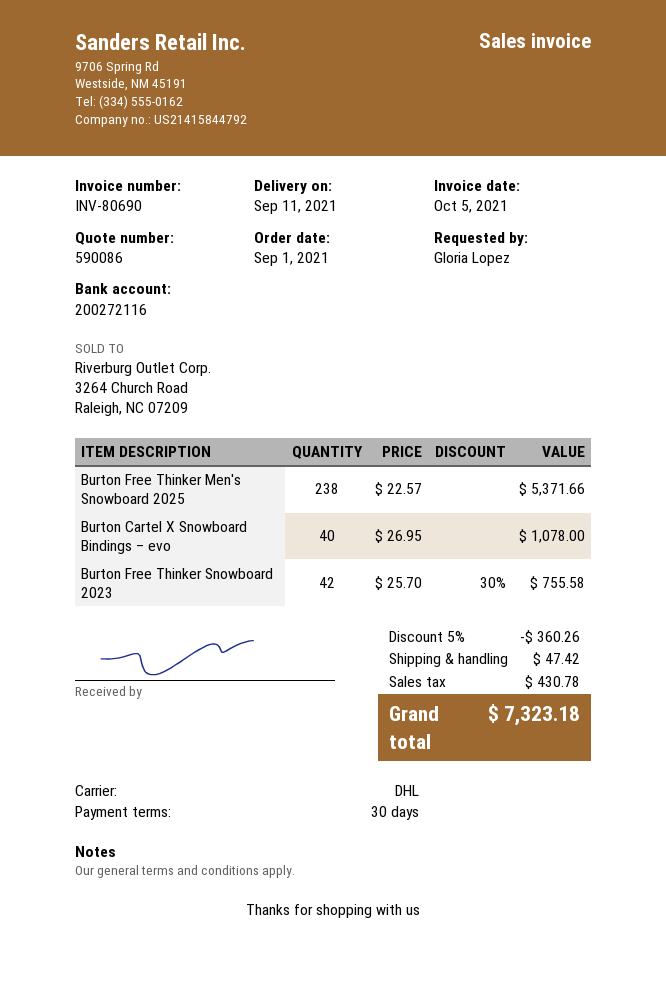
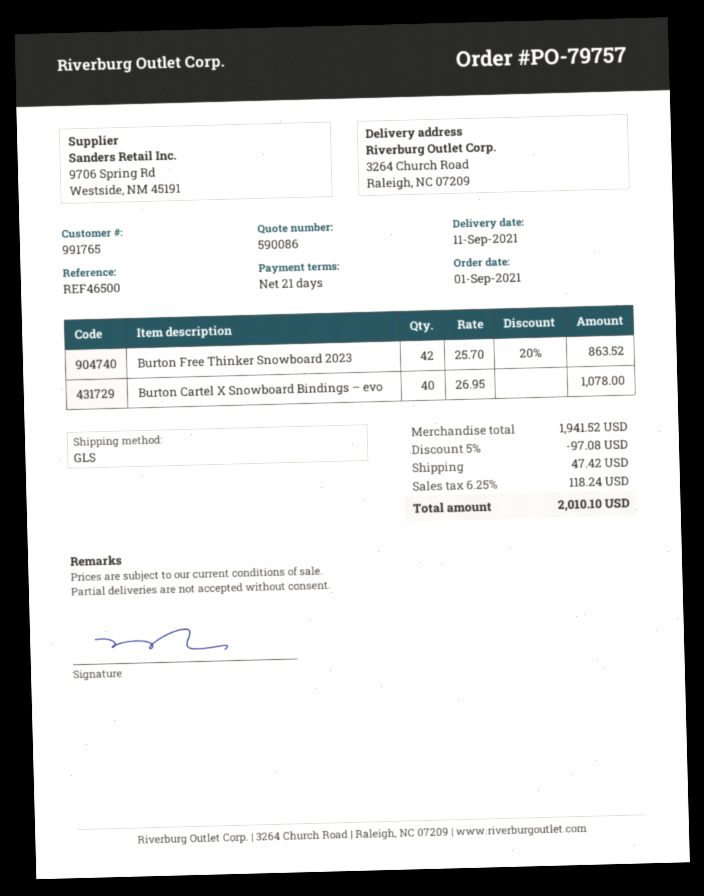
payment terms: 30 days -> 21 days
shipping method: DHL -> GLS
Burton Free Thinker Men's Snowboard 2025: 238 x 22.57 = 5371.66 -> none
Burton Free Thinker Snowboard 2023: 42 x 25.70 - 30% = 755.58 -> 42 x 25.70 - 20% = 863.52
discount: 5% = 360.26 -> 5% = 97.08
tax: 430.78 -> 118.24
total: 7323.18 -> 2010.10

